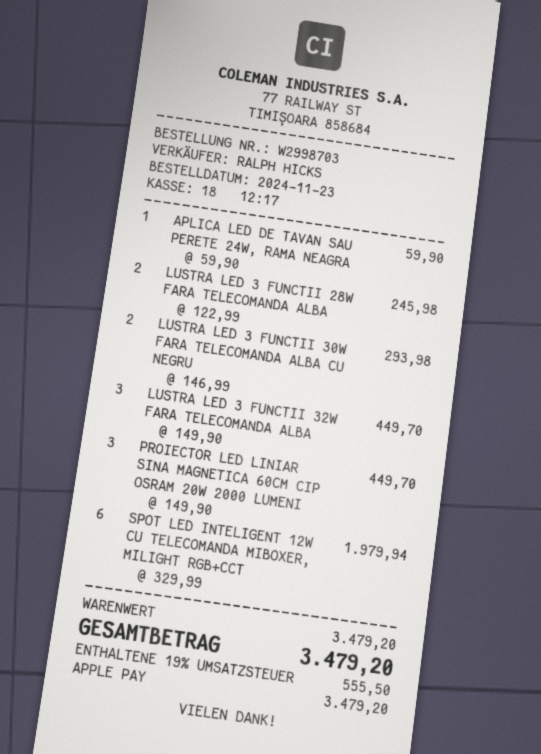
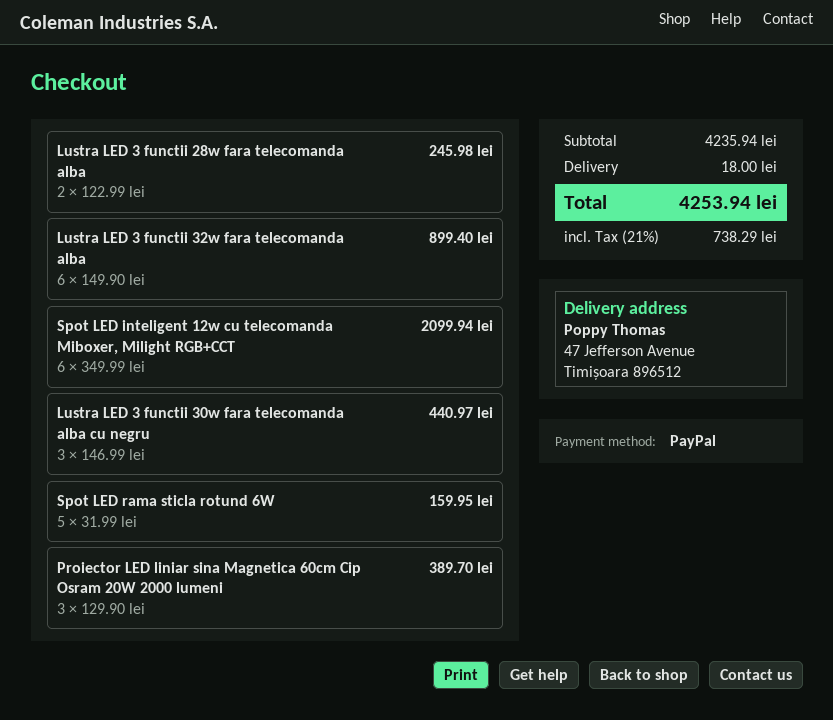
payment method: Apple Pay -> PayPal
APLICA LED DE TAVAN SAU PERETE 24W, RAMA NEAGRA: 1 x 59.90 = 59.90 -> none
LUSTRA LED 3 FUNCTII 30W FARA TELECOMANDA ALBA CU NEGRU: 2 x 146.99 = 293.98 -> 3 x 146.99 = 440.97
LUSTRA LED 3 FUNCTII 32W FARA TELECOMANDA ALBA: 3 x 149.90 = 449.70 -> 6 x 149.90 = 899.40
PROIECTOR LED LINIAR SINA MAGNETICA 60CM CIP OSRAM 20W 2000 LUMENI: 3 x 149.90 = 449.70 -> 3 x 129.90 = 389.70
SPOT LED INTELIGENT 12W CU TELECOMANDA MIBOXER, MILIGHT RGB+CCT: 6 x 329.99 = 1979.94 -> 6 x 349.99 = 2099.94
Spot LED rama sticla rotund 6W: none -> 5 x 31.99 = 159.95
subtotal: 3479.20 -> 4235.94
shipping: none -> 18.00
tax: 19% = 555.50 -> 21% = 738.29
total: 3479.20 -> 4253.94

